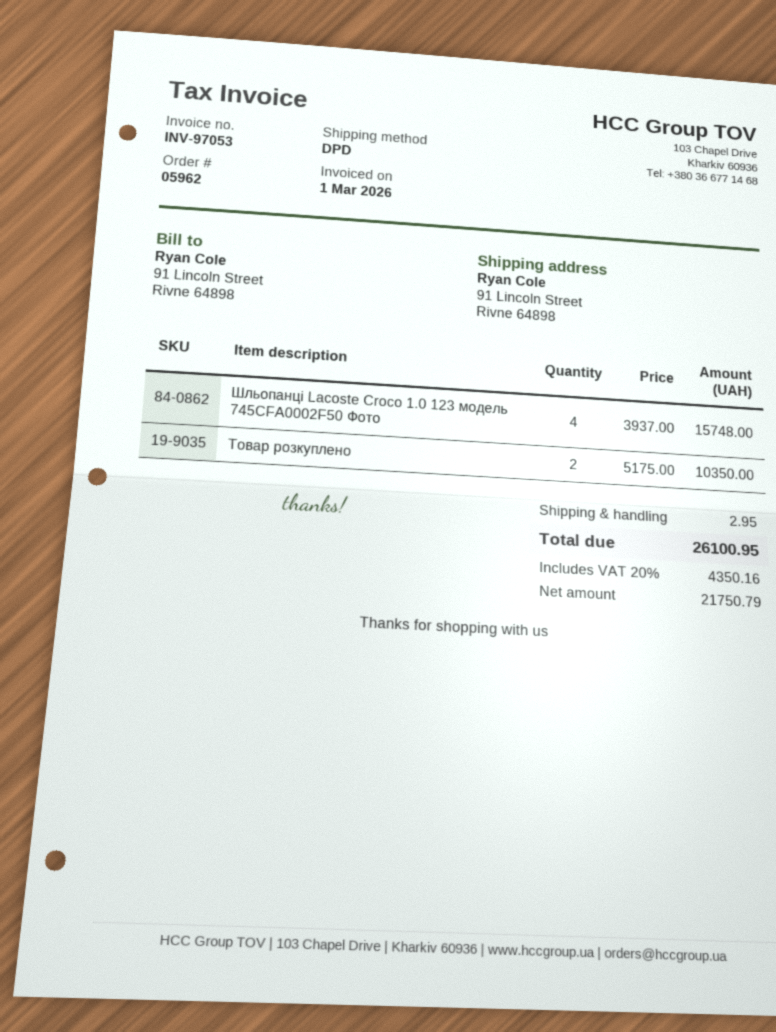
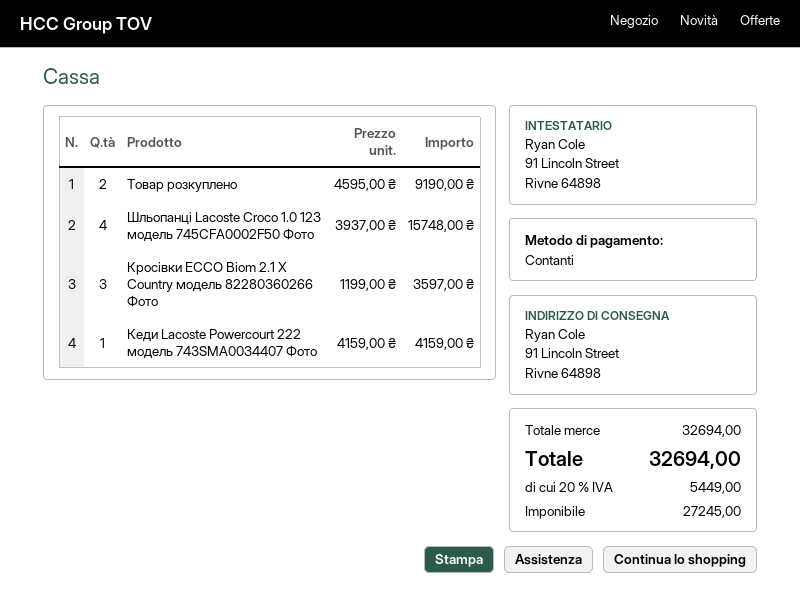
Товар розкуплено: 2 x 5175.00 = 10350.00 -> 2 x 4595.00 = 9190.00
Кросівки ECCO Biom 2.1 X Country модель 82280360266 Фото: none -> 3 x 1199.00 = 3597.00
Кеди Lacoste Powercourt 222 модель 743SMA0034407 Фото: none -> 1 x 4159.00 = 4159.00
shipping: 2.95 -> none
net: 21750.79 -> 27245.00
tax: 20% = 4350.16 -> 20% = 5449.00
total: 26100.95 -> 32694.00

